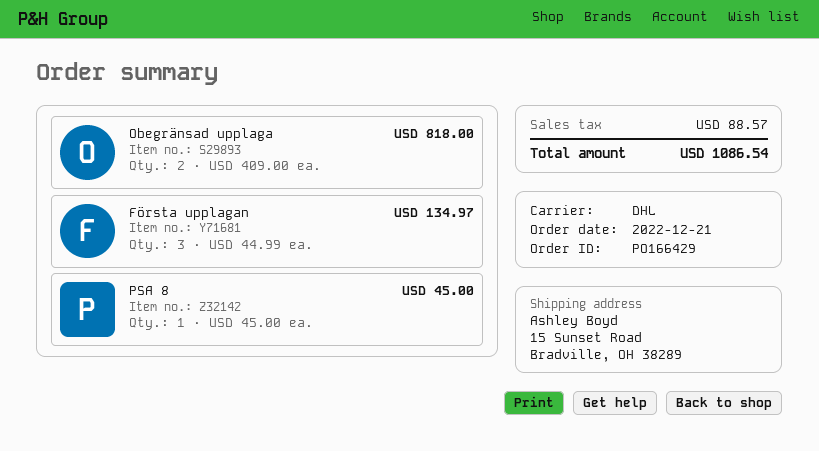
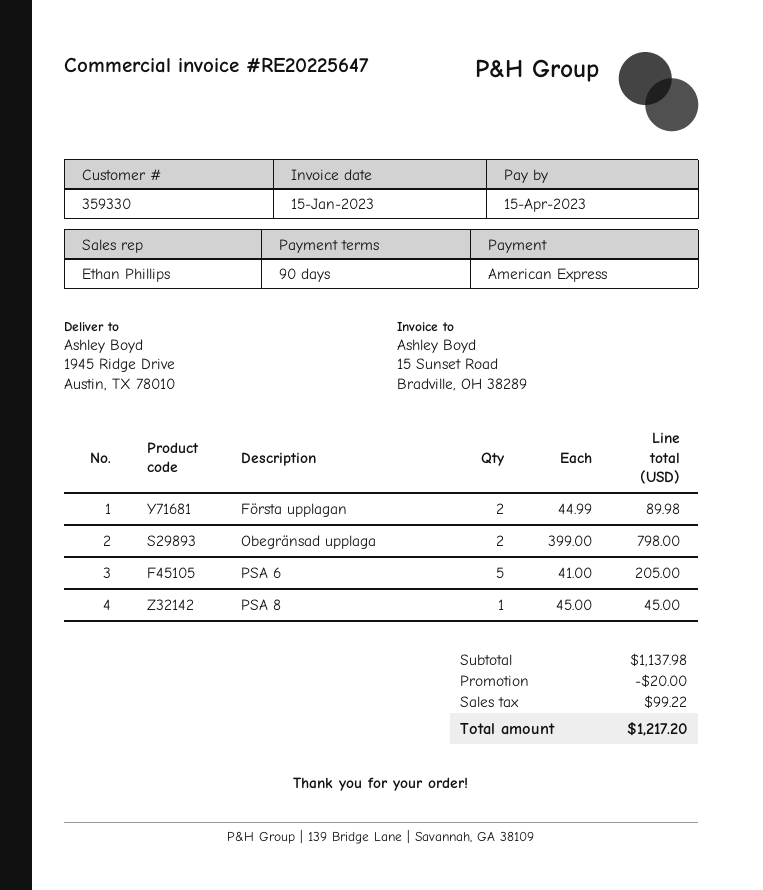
ship to: 15 Sunset Road, Bradville, OH 38289 -> 1945 Ridge Drive, Austin, TX 78010
Obegränsad upplaga: 2 x 409.00 = 818.00 -> 2 x 399.00 = 798.00
Första upplagan: 3 x 44.99 = 134.97 -> 2 x 44.99 = 89.98
PSA 6: none -> 5 x 41.00 = 205.00
discount: none -> 20.00
tax: 88.57 -> 99.22
total: 1086.54 -> 1217.20

